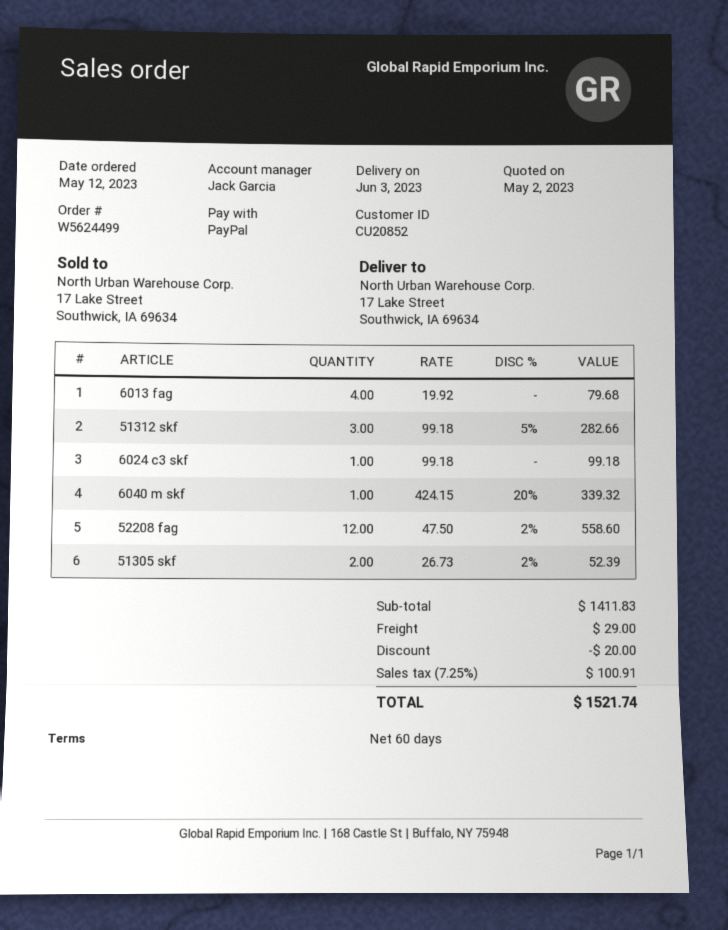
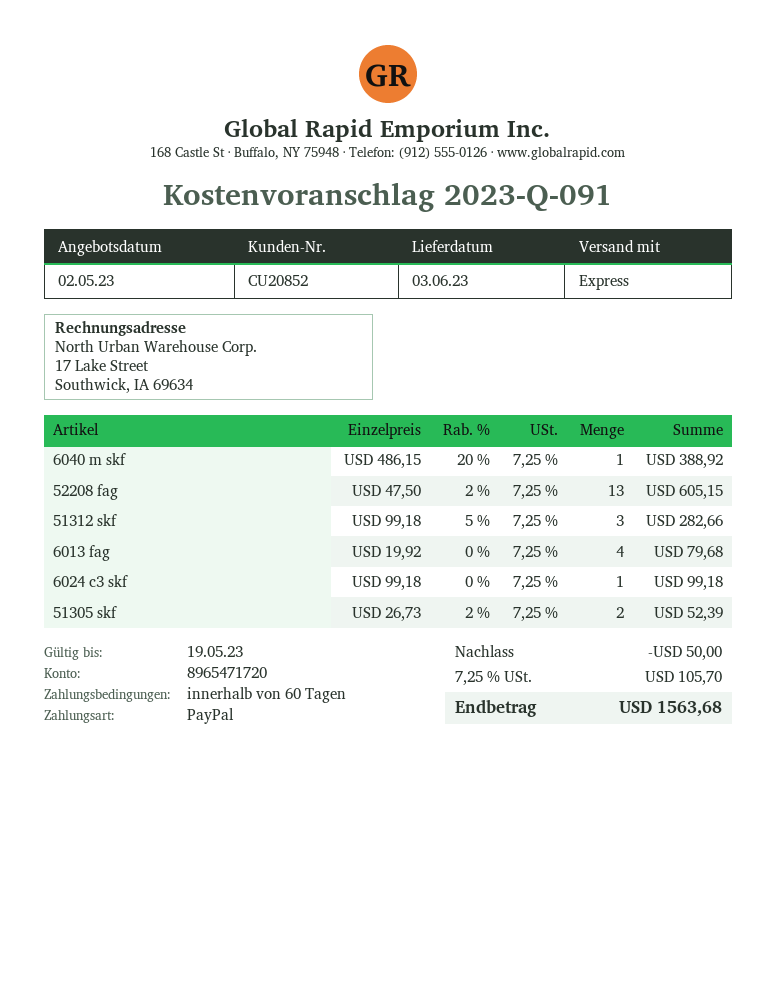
6040 m skf: 1 x 424.15 - 20% = 339.32 -> 1 x 486.15 - 20% = 388.92
52208 fag: 12 x 47.50 - 2% = 558.60 -> 13 x 47.50 - 2% = 605.15
discount: 20.00 -> 50.00
shipping: 29.00 -> none
tax: 7.25% = 100.91 -> 7.25% = 105.70
total: 1521.74 -> 1563.68

